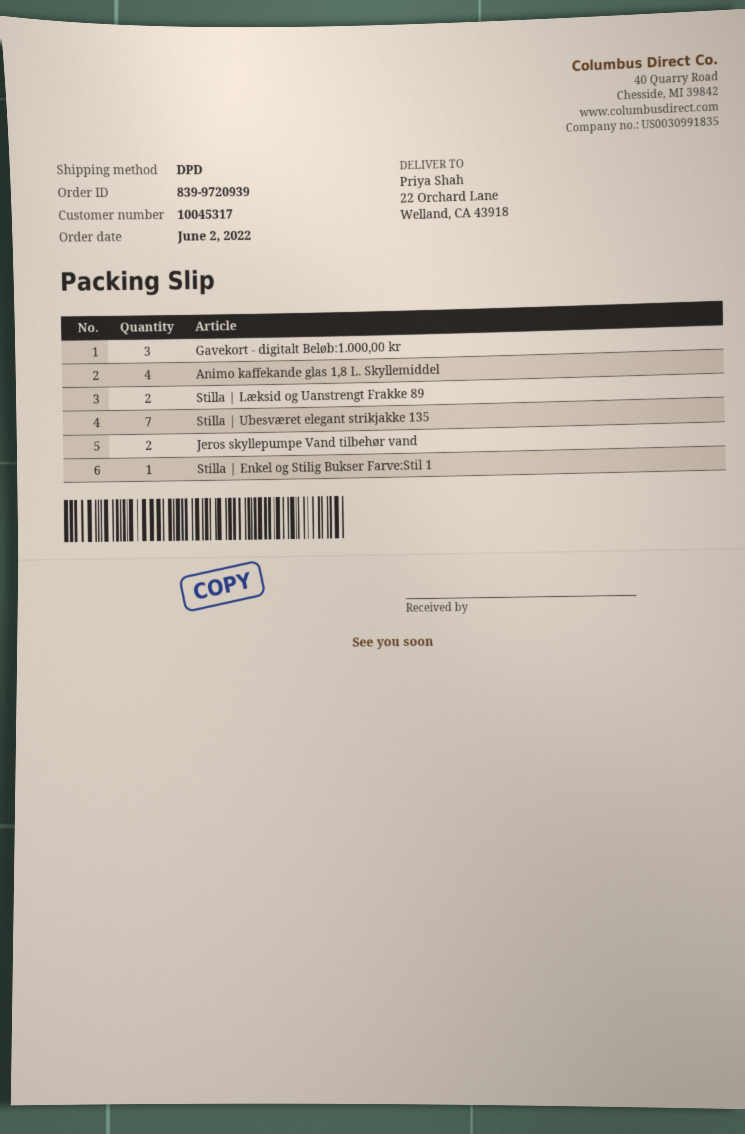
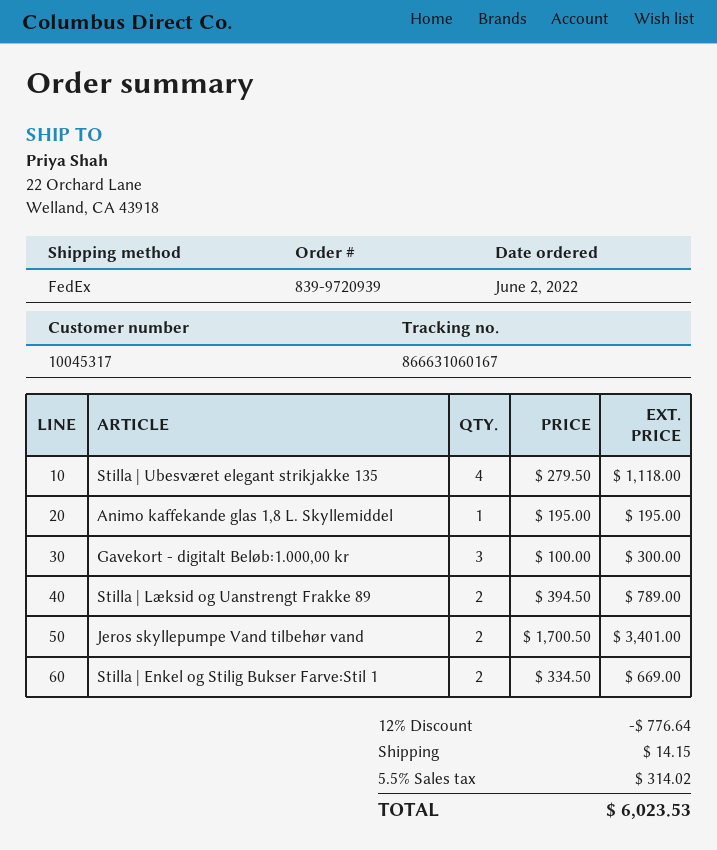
shipping method: DPD -> FedEx
Animo kaffekande glas 1,8 L. Skyllemiddel: 4 -> 1
Stilla | Ubesværet elegant strikjakke 135: 7 -> 4
Stilla | Enkel og Stilig Bukser Farve:Stil 1: 1 -> 2

